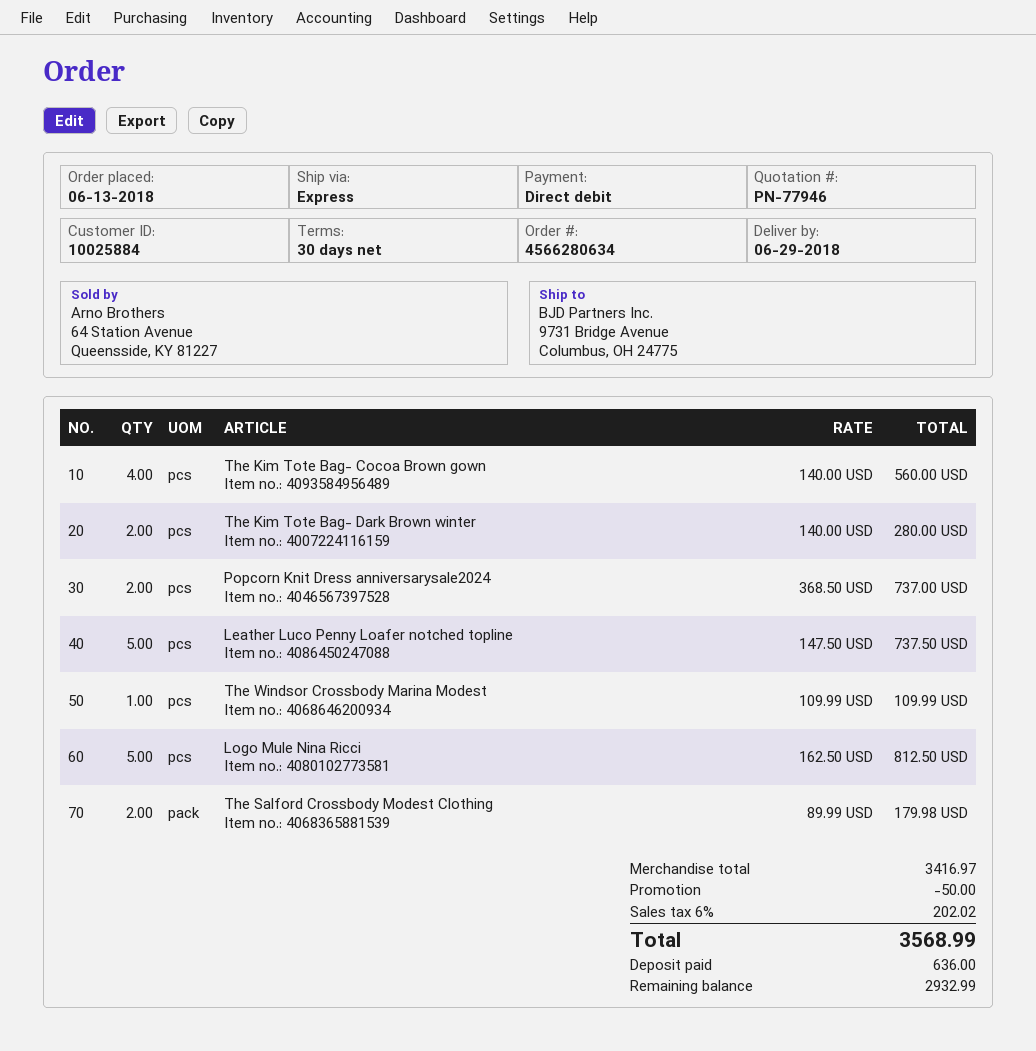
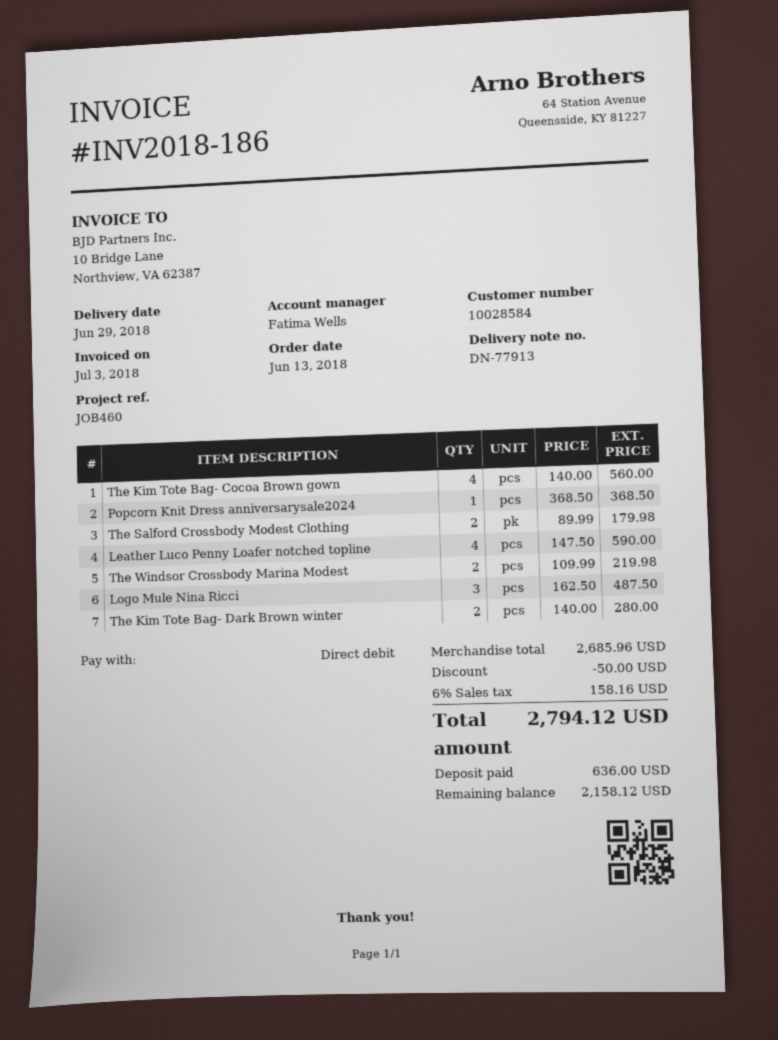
customer number: 10025884 -> 10028584
Popcorn Knit Dress anniversarysale2024: 2 x 368.50 = 737.00 -> 1 x 368.50 = 368.50
Leather Luco Penny Loafer notched topline: 5 x 147.50 = 737.50 -> 4 x 147.50 = 590.00
The Windsor Crossbody Marina Modest: 1 x 109.99 = 109.99 -> 2 x 109.99 = 219.98
Logo Mule Nina Ricci: 5 x 162.50 = 812.50 -> 3 x 162.50 = 487.50
subtotal: 3416.97 -> 2685.96
tax: 6% = 202.02 -> 6% = 158.16
total: 3568.99 -> 2794.12
balance: 2932.99 -> 2158.12

